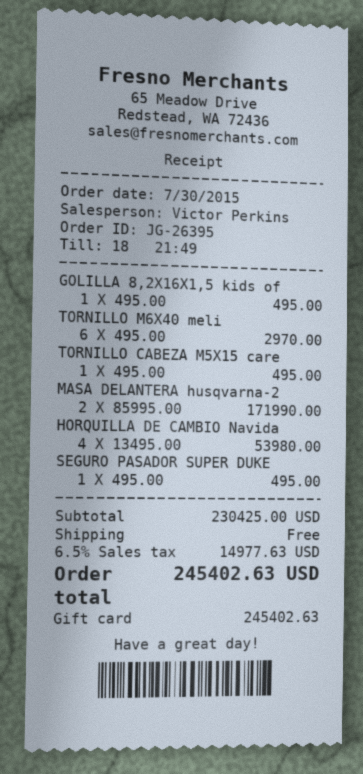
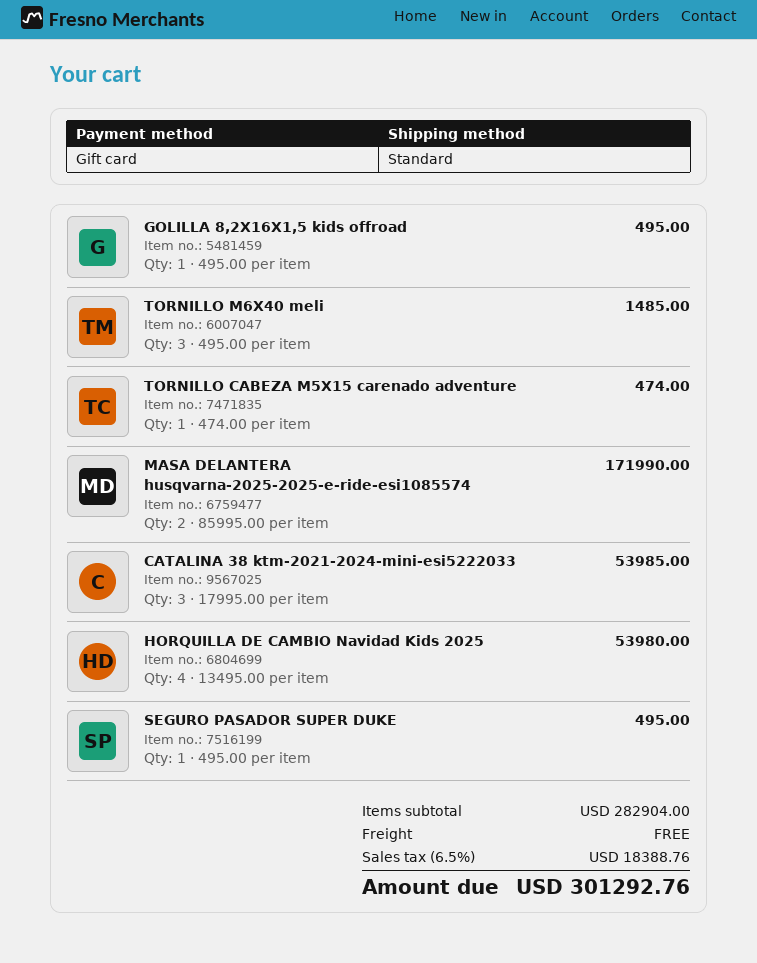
TORNILLO M6X40 meli: 6 x 495.00 = 2970.00 -> 3 x 495.00 = 1485.00
TORNILLO CABEZA M5X15 care: 1 x 495.00 = 495.00 -> 1 x 474.00 = 474.00
CATALINA 38 ktm-2021-2024-mini-esi5222033: none -> 3 x 17995.00 = 53985.00
subtotal: 230425.00 -> 282904.00
tax: 6.5% = 14977.63 -> 6.5% = 18388.76
total: 245402.63 -> 301292.76

